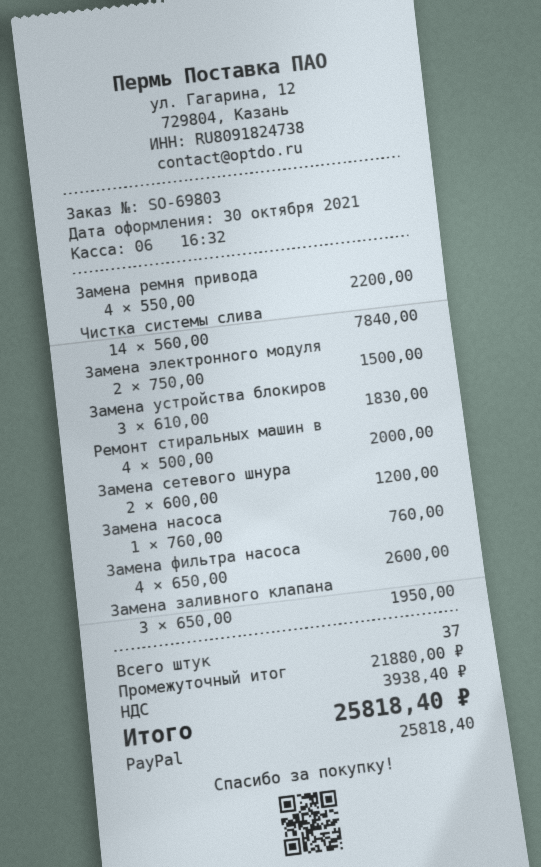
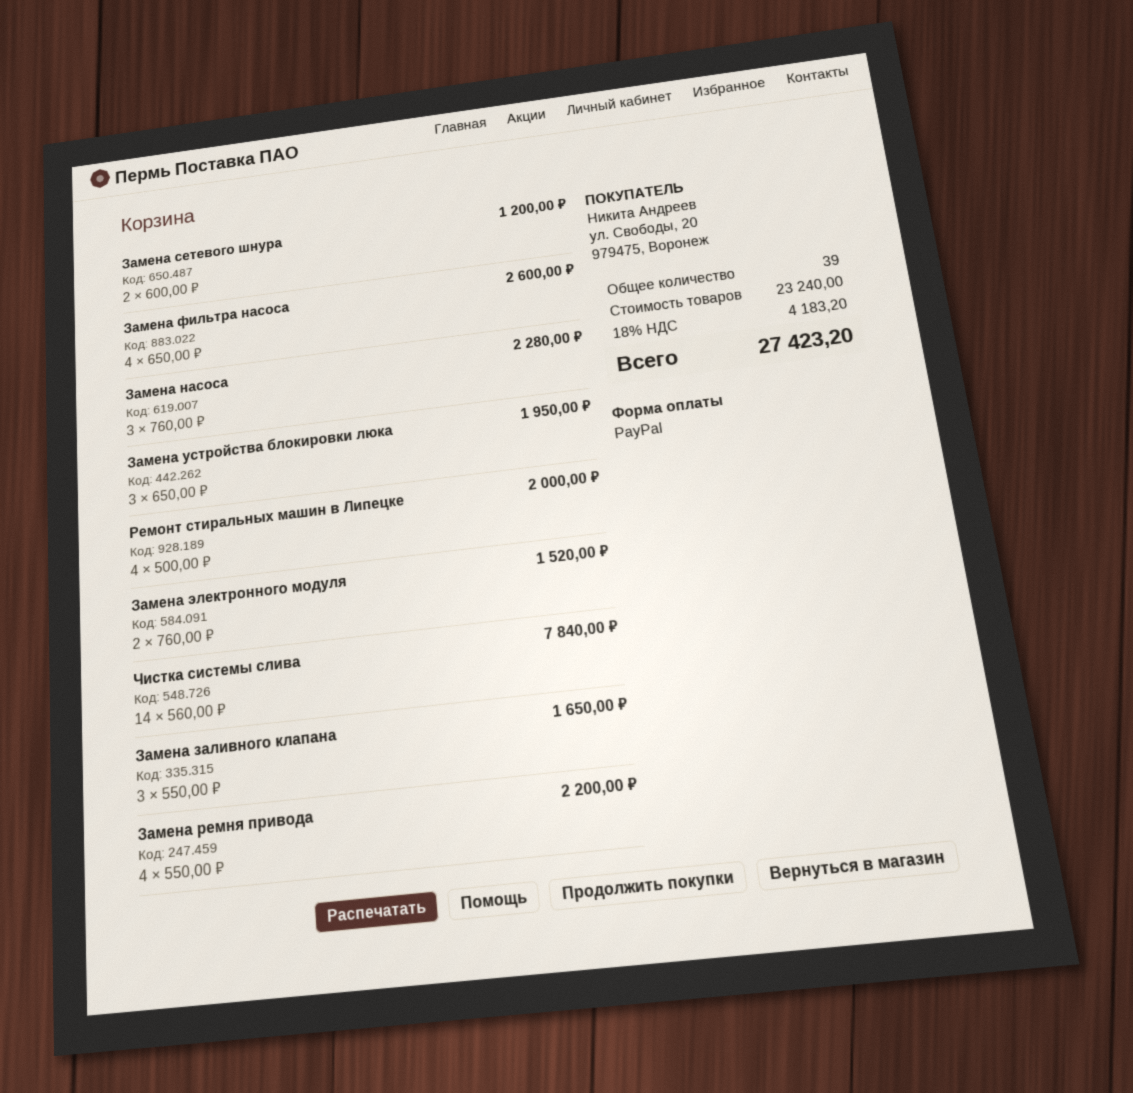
Замена электронного модуля: 2 x 750.00 = 1500.00 -> 2 x 760.00 = 1520.00
Замена устройства блокиров: 3 x 610.00 = 1830.00 -> 3 x 650.00 = 1950.00
Замена насоса: 1 x 760.00 = 760.00 -> 3 x 760.00 = 2280.00
Замена заливного клапана: 3 x 650.00 = 1950.00 -> 3 x 550.00 = 1650.00
total quantity: 37 -> 39
subtotal: 21880.00 -> 23240.00
tax: 3938.40 -> 4183.20
total: 25818.40 -> 27423.20

